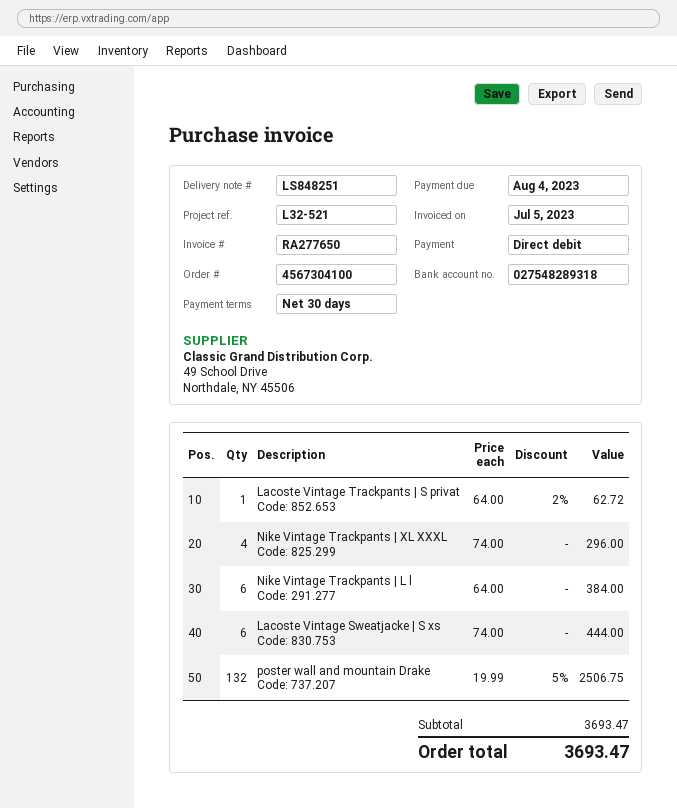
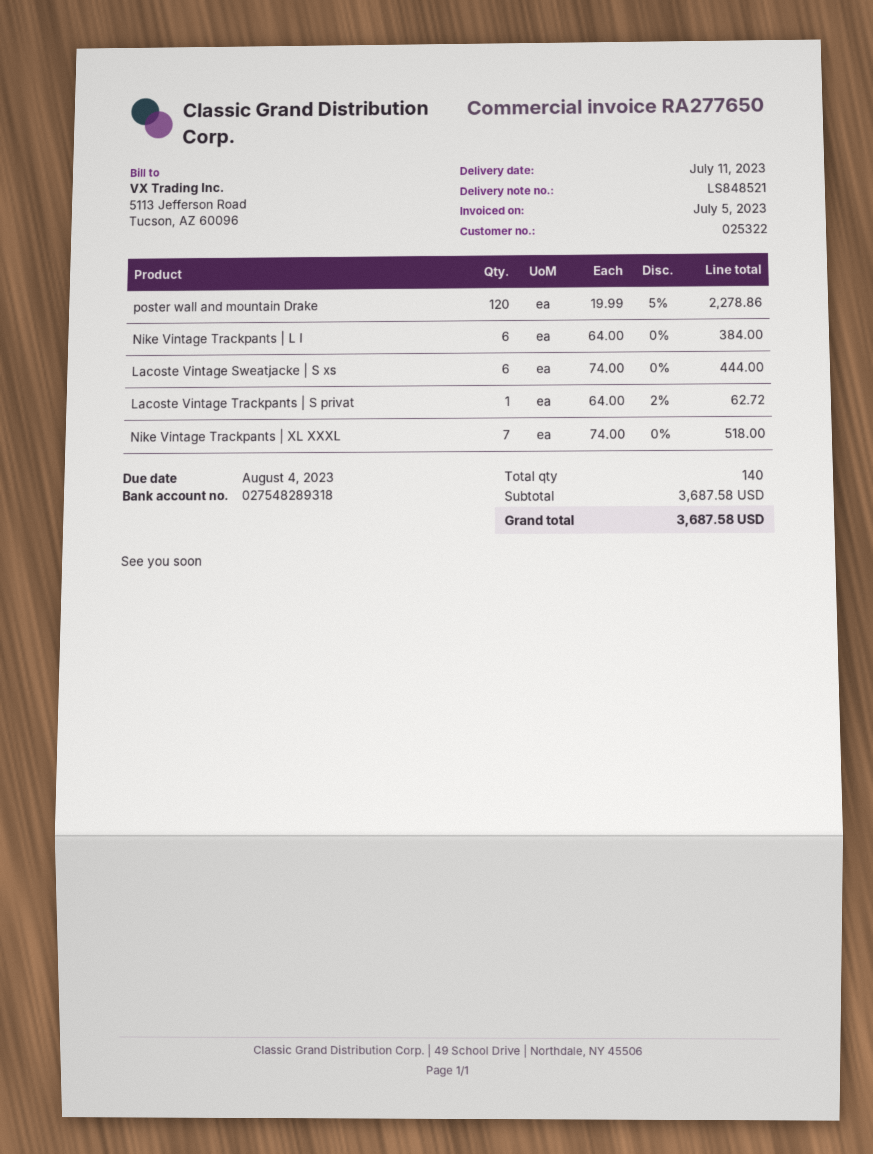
delivery note number: LS848251 -> LS848521
Nike Vintage Trackpants | XL XXXL: 4 x 74.00 = 296.00 -> 7 x 74.00 = 518.00
poster wall and mountain Drake: 132 x 19.99 - 5% = 2506.75 -> 120 x 19.99 - 5% = 2278.86
subtotal: 3693.47 -> 3687.58
total: 3693.47 -> 3687.58

